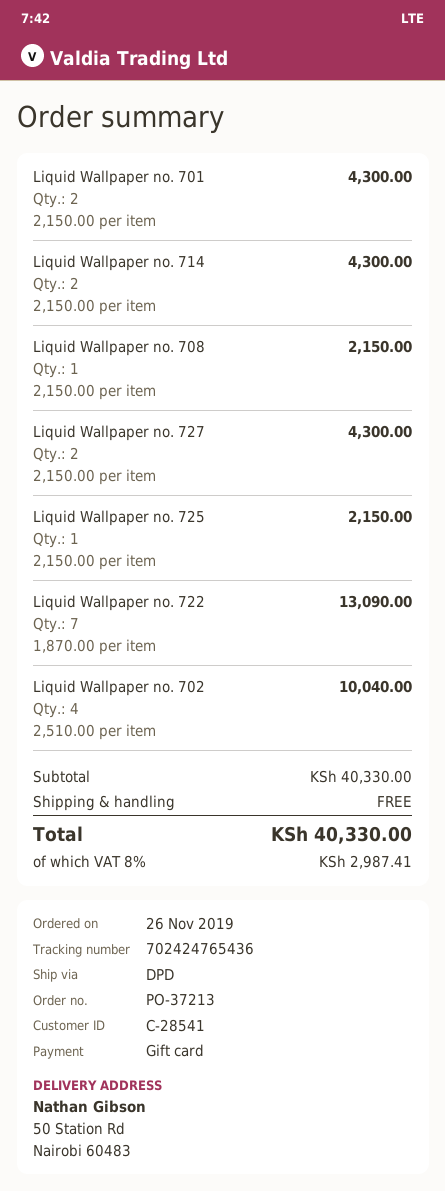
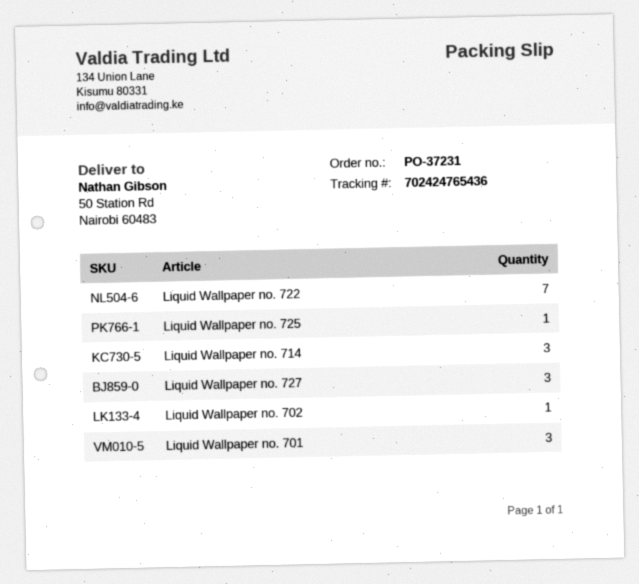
order number: PO-37213 -> PO-37231
Liquid Wallpaper no. 701: 2 -> 3
Liquid Wallpaper no. 714: 2 -> 3
Liquid Wallpaper no. 708: 1 -> none
Liquid Wallpaper no. 727: 2 -> 3
Liquid Wallpaper no. 702: 4 -> 1

